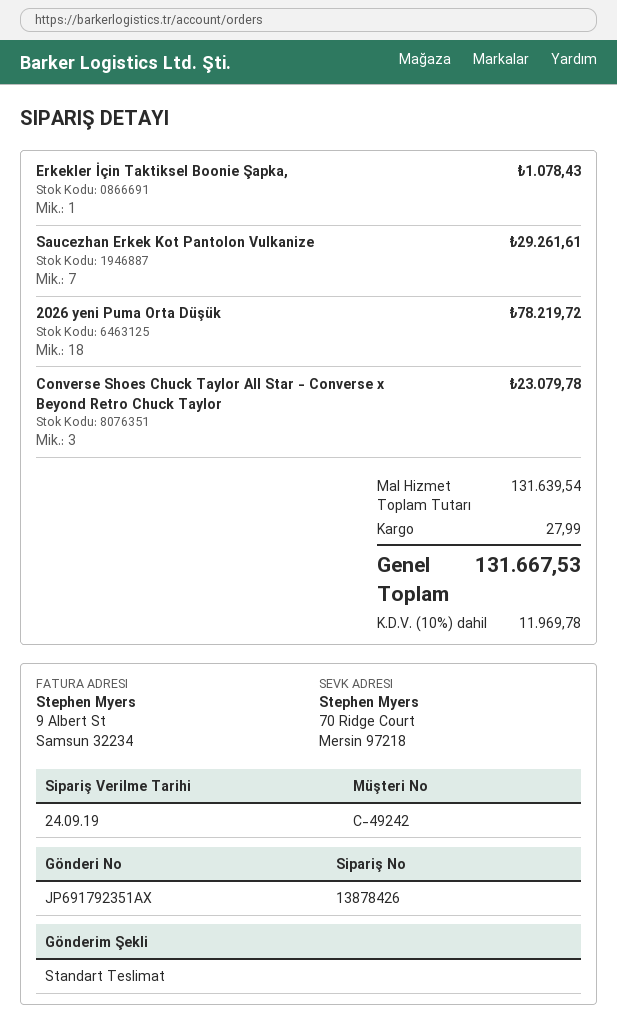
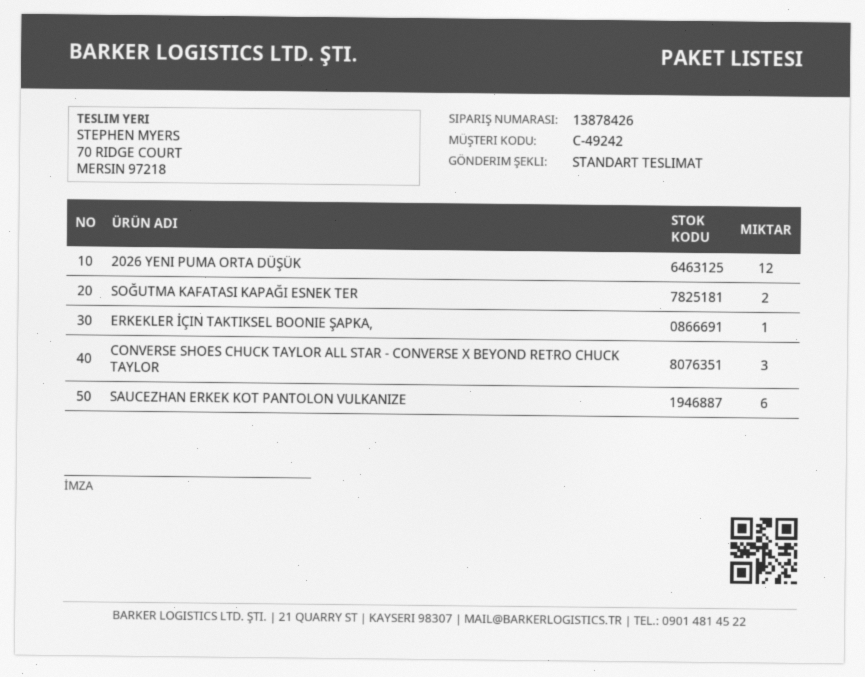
Saucezhan Erkek Kot Pantolon Vulkanize: 7 -> 6
2026 yeni Puma Orta Düşük: 18 -> 12
SOĞUTMA KAFATASI KAPAĞI ESNEK TER: none -> 2

